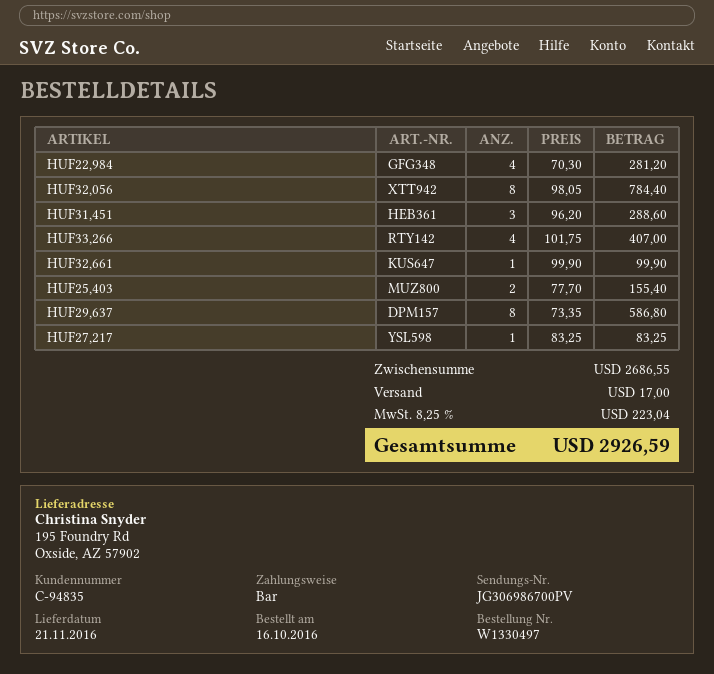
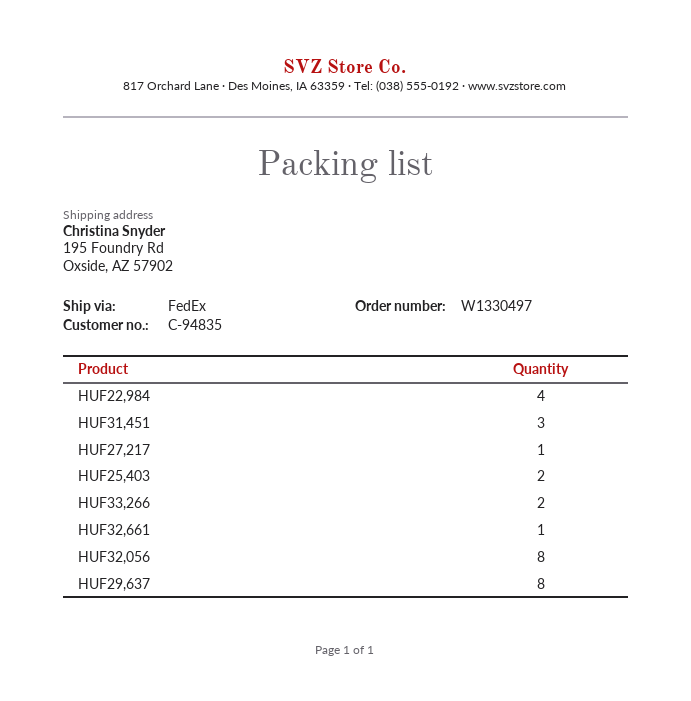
HUF33,266: 4 -> 2

